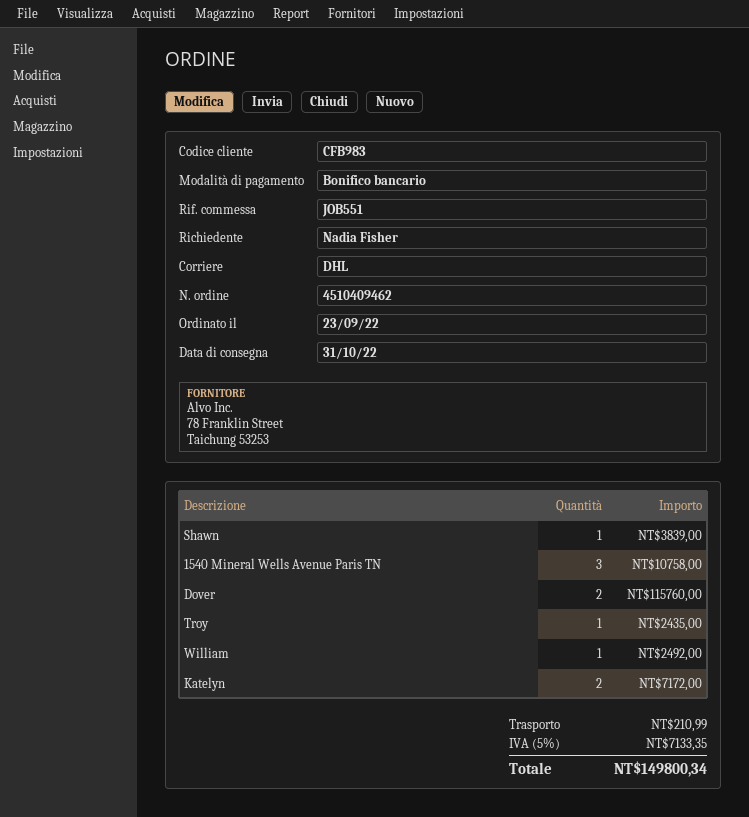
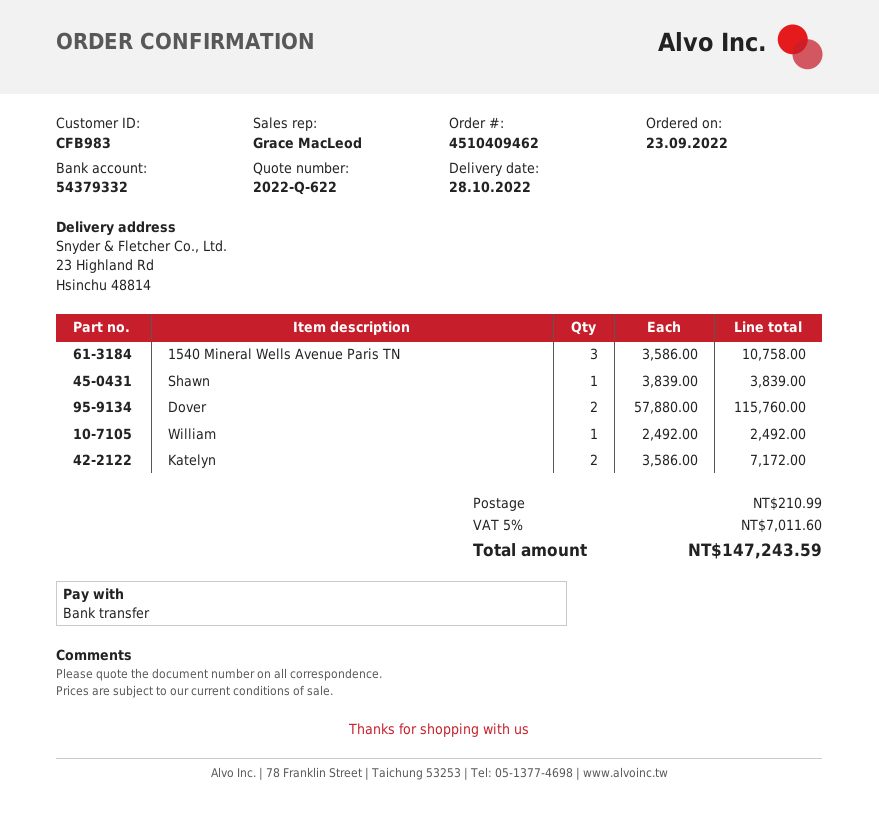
delivery date: 2022-10-31 -> 2022-10-28
Troy: 1 for 2435.00 -> none
tax: 5% = 7133.35 -> 5% = 7011.60
total: 149800.34 -> 147243.59

